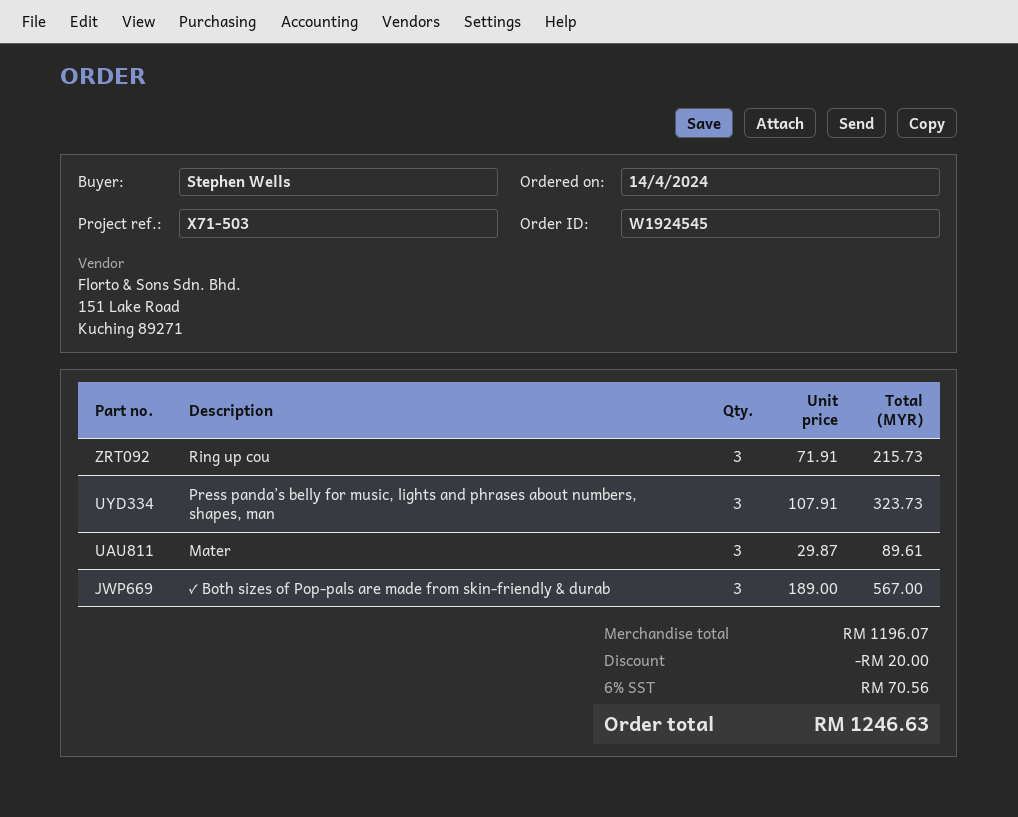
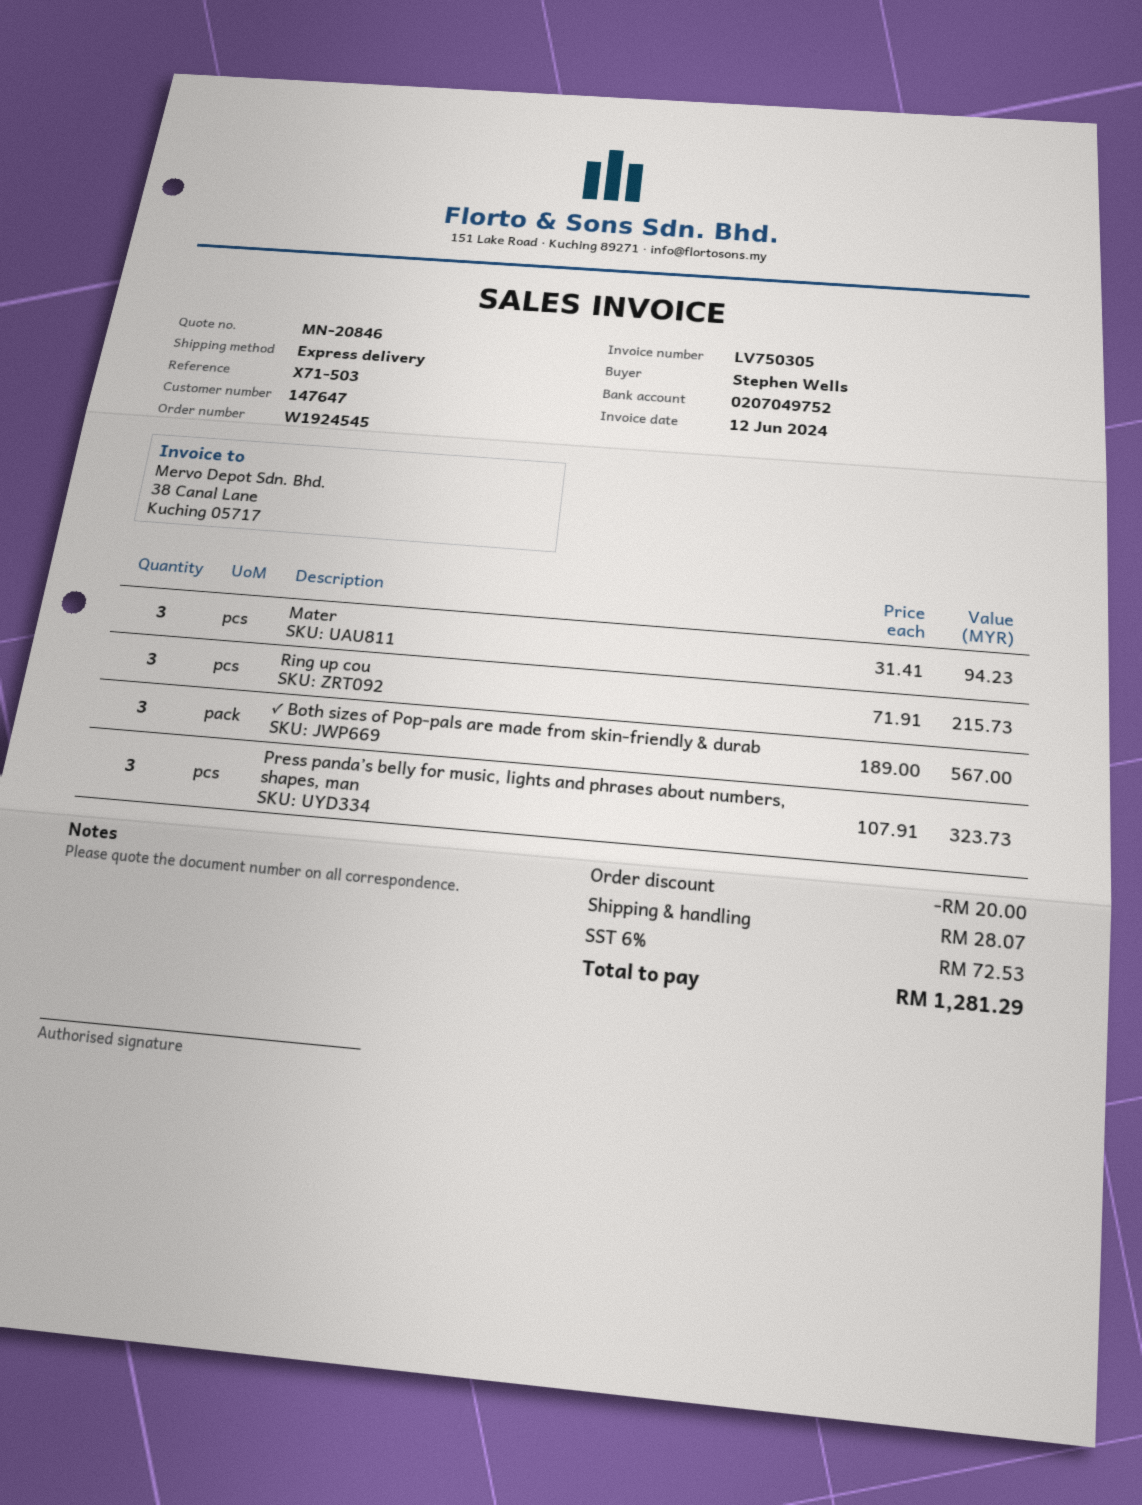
Mater: 3 x 29.87 = 89.61 -> 3 x 31.41 = 94.23
shipping: none -> 28.07
tax: 6% = 70.56 -> 6% = 72.53
total: 1246.63 -> 1281.29

